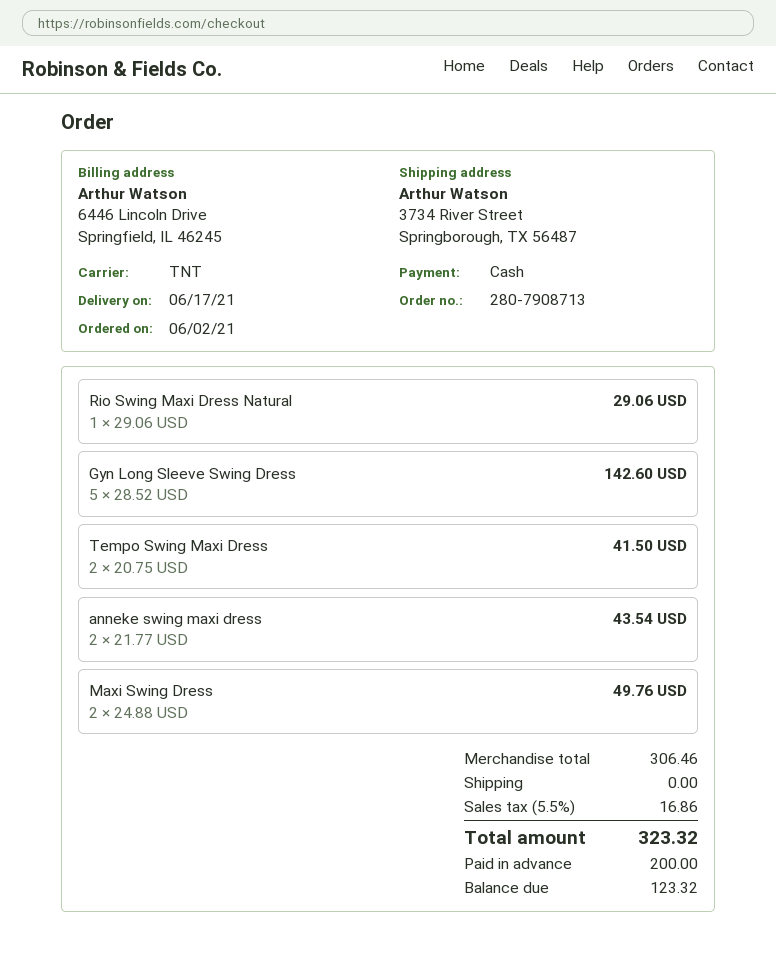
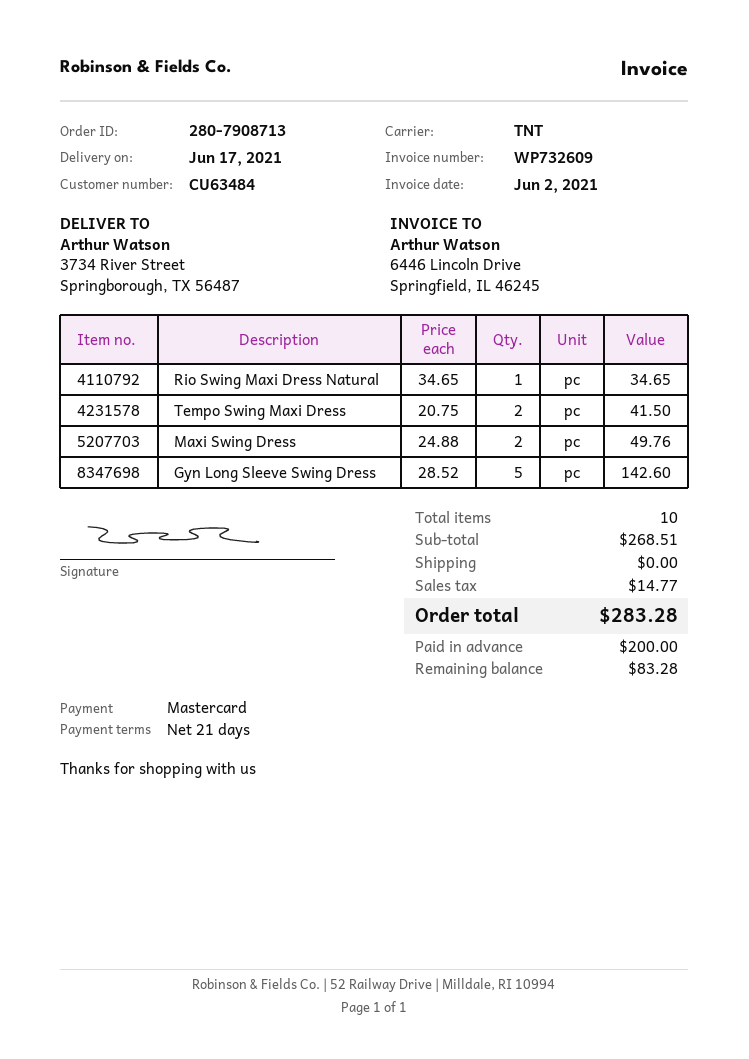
payment method: cash -> Mastercard
Rio Swing Maxi Dress Natural: 1 x 29.06 = 29.06 -> 1 x 34.65 = 34.65
anneke swing maxi dress: 2 x 21.77 = 43.54 -> none
subtotal: 306.46 -> 268.51
tax: 16.86 -> 14.77
total: 323.32 -> 283.28
balance: 123.32 -> 83.28

